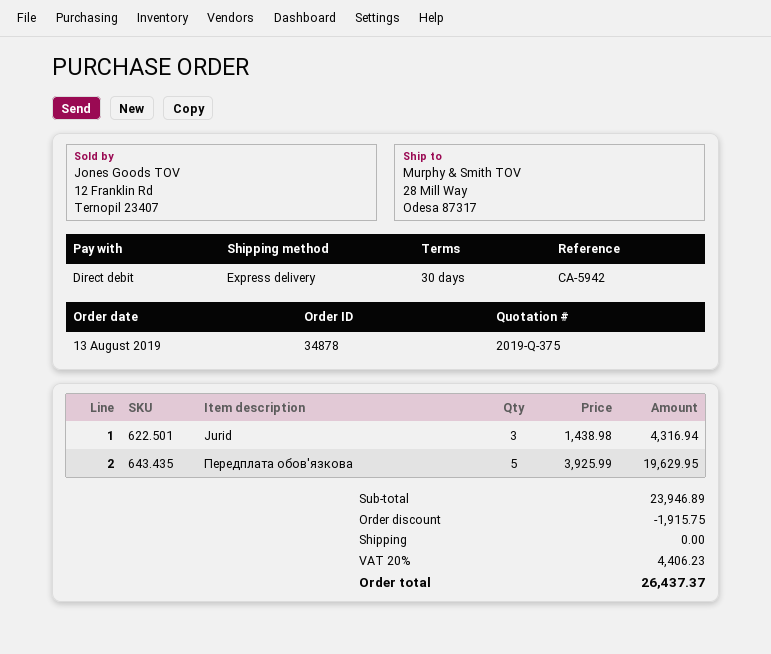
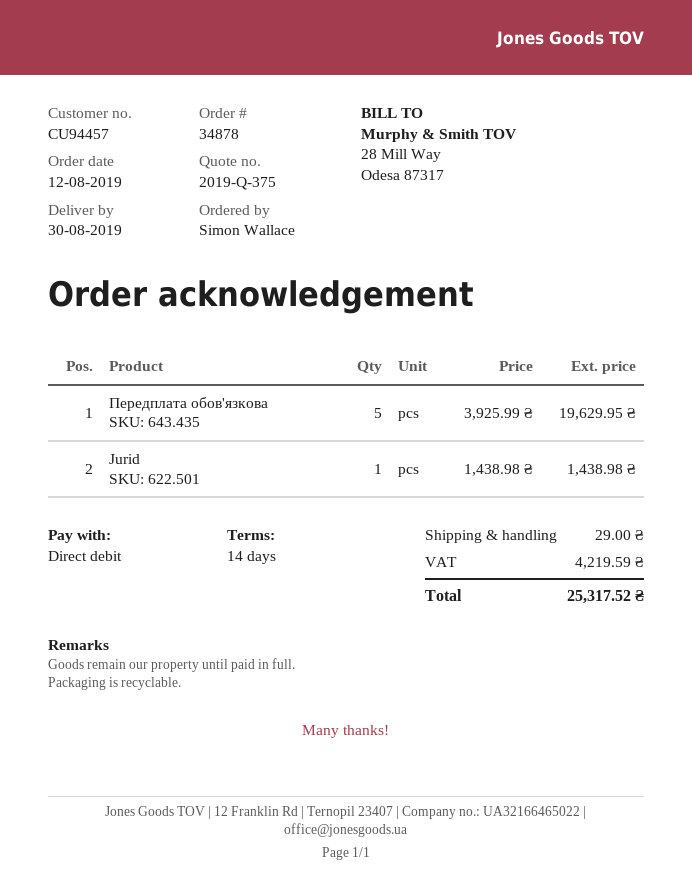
order date: 2019-08-13 -> 2019-08-12
payment terms: 30 days -> 14 days
Jurid: 3 x 1438.98 = 4316.94 -> 1 x 1438.98 = 1438.98
discount: 1915.75 -> none
shipping: 0.00 -> 29.00
tax: 4406.23 -> 4219.59
total: 26437.37 -> 25317.52

